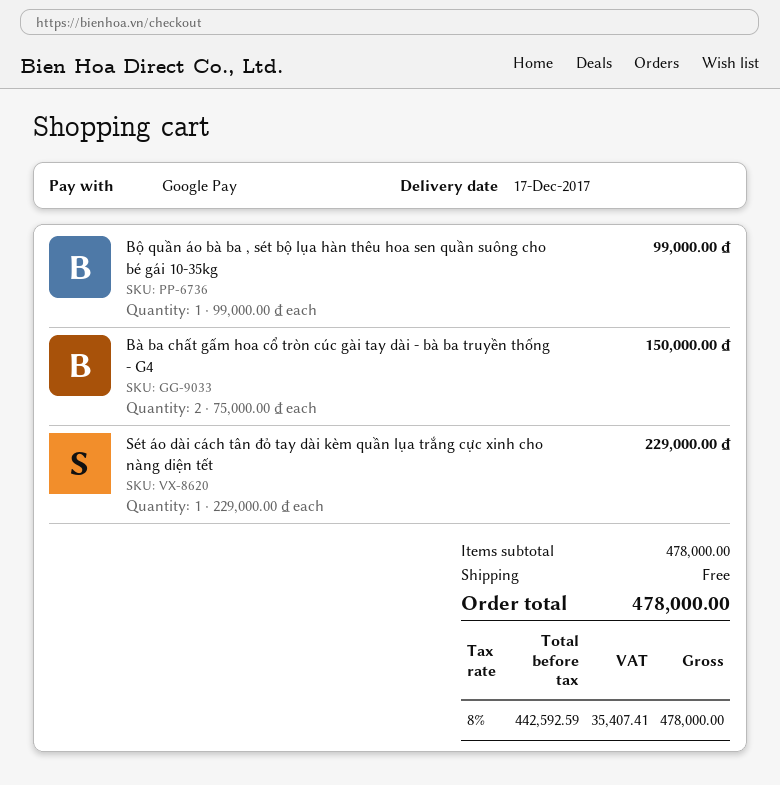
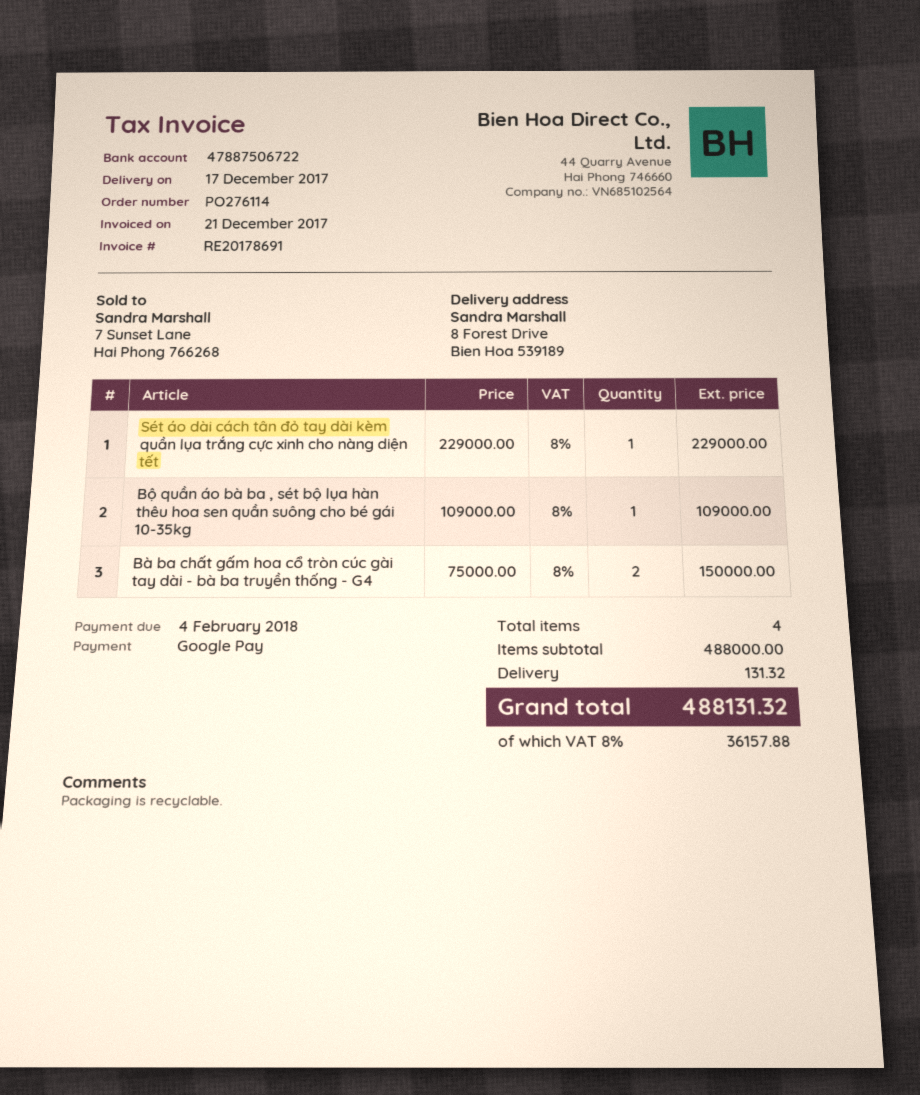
Bộ quần áo bà ba , sét bộ lụa hàn thêu hoa sen quần suông cho bé gái 10-35kg: 1 x 99000.00 = 99000.00 -> 1 x 109000.00 = 109000.00
subtotal: 478000.00 -> 488000.00
shipping: 0.00 -> 131.32
tax: 8% = 35407.41 -> 8% = 36157.88
total: 478000.00 -> 488131.32

